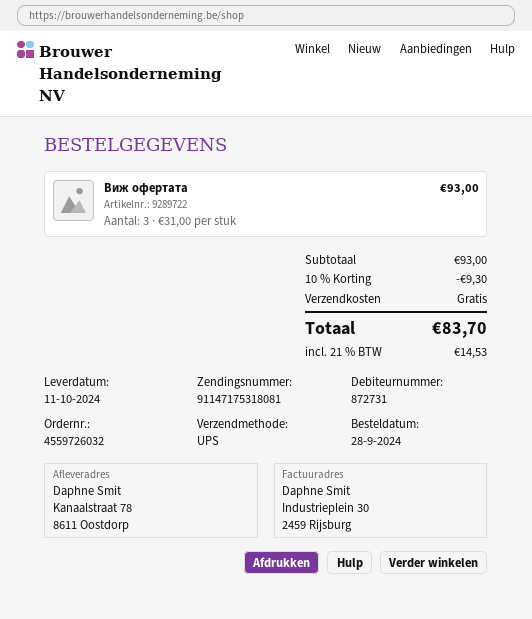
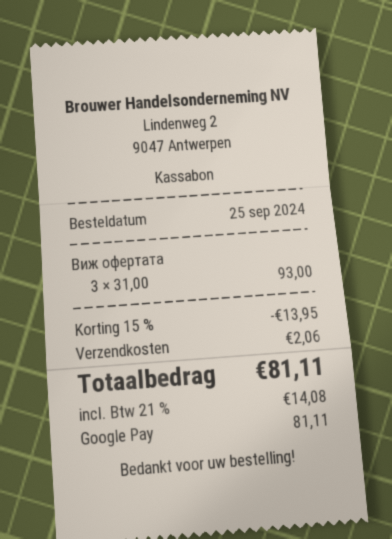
order date: 2024-09-28 -> 2024-09-25
discount: 10% = 9.30 -> 15% = 13.95
shipping: 0.00 -> 2.06
tax: 21% = 14.53 -> 21% = 14.08
total: 83.70 -> 81.11

